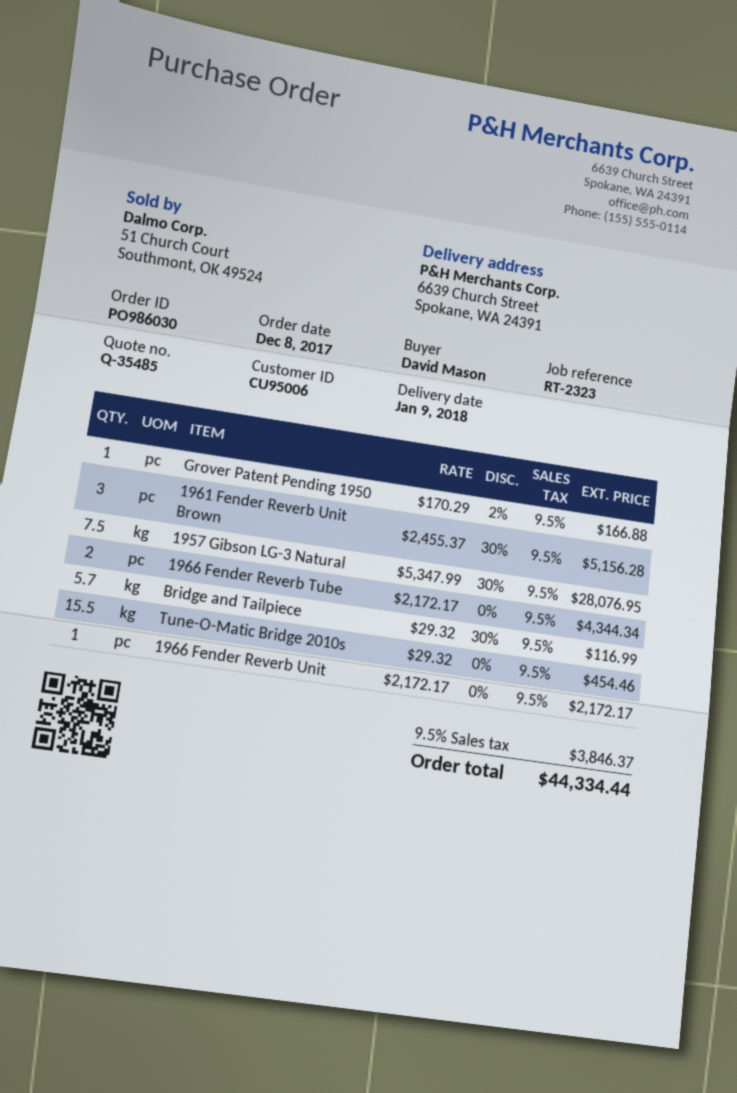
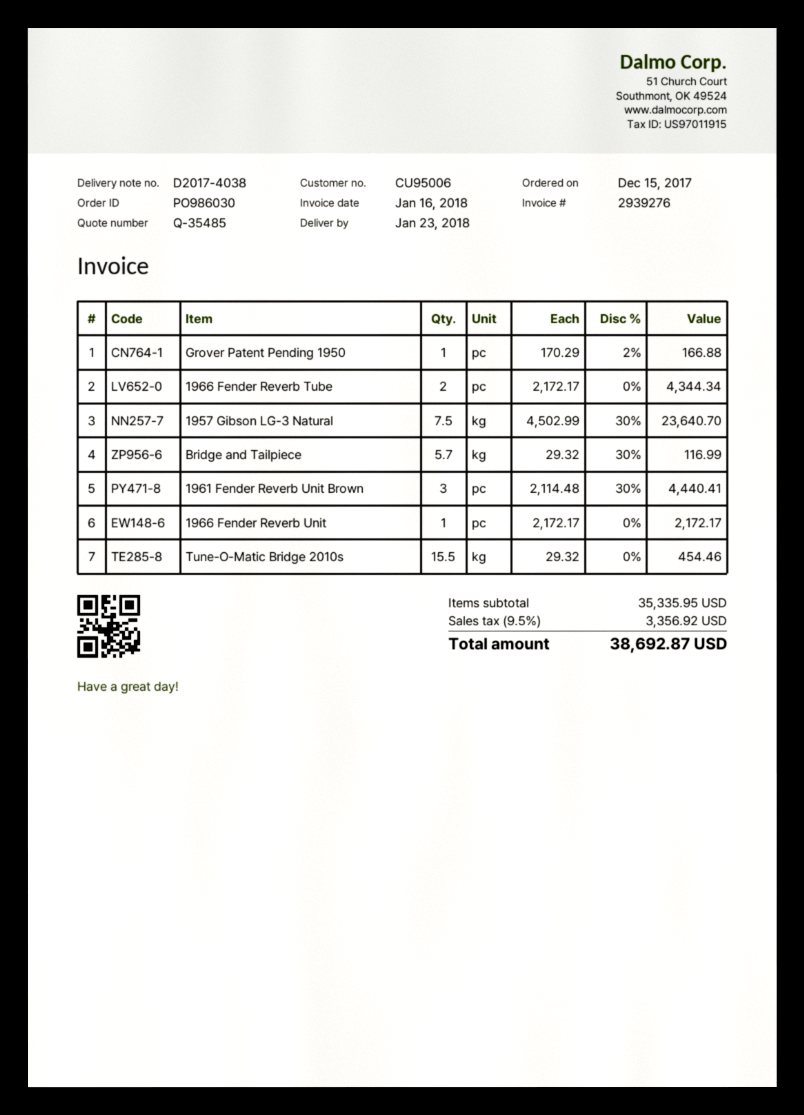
order date: 2017-12-08 -> 2017-12-15
delivery date: 2018-01-09 -> 2018-01-23
1961 Fender Reverb Unit Brown: 3 x 2455.37 - 30% = 5156.28 -> 3 x 2114.48 - 30% = 4440.41
1957 Gibson LG-3 Natural: 7.5 x 5347.99 - 30% = 28076.95 -> 7.5 x 4502.99 - 30% = 23640.70
tax: 9.5% = 3846.37 -> 9.5% = 3356.92
total: 44334.44 -> 38692.87

